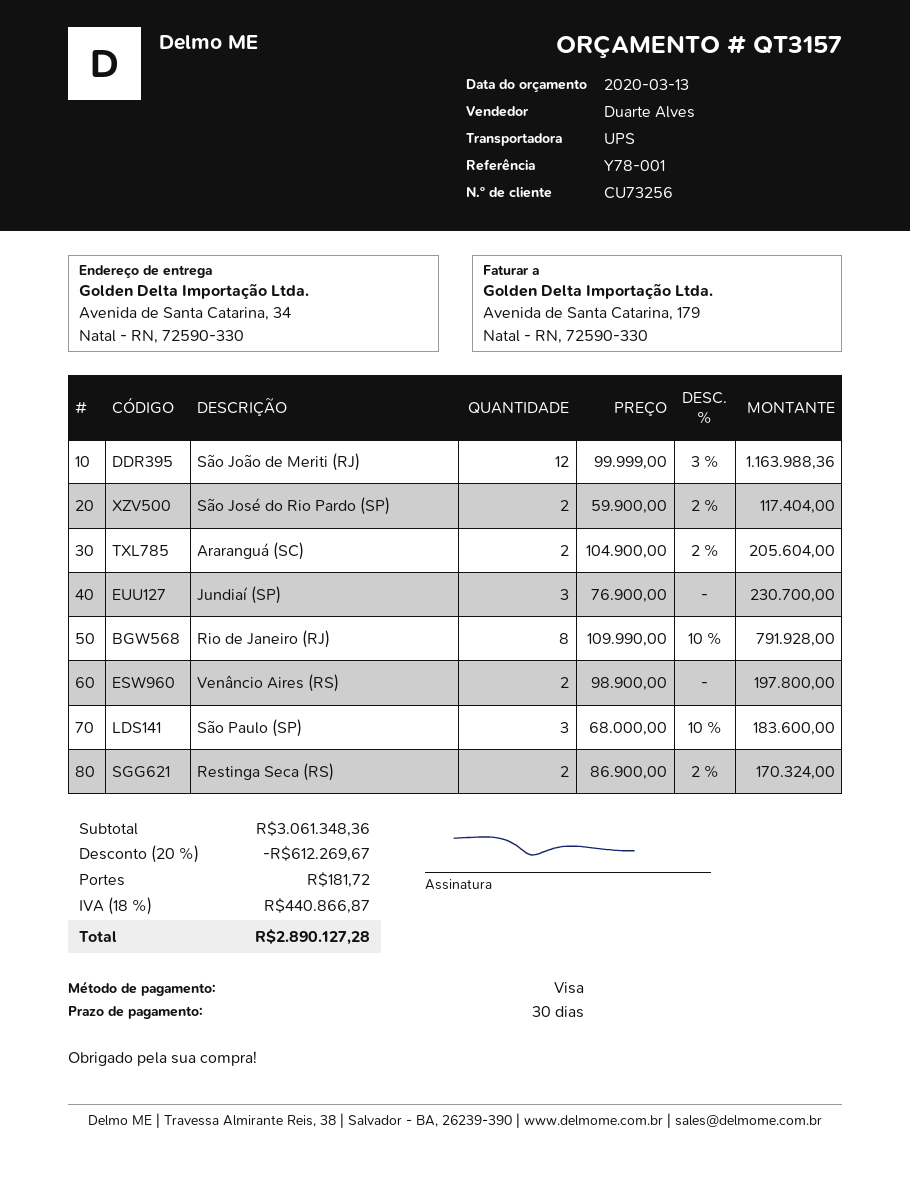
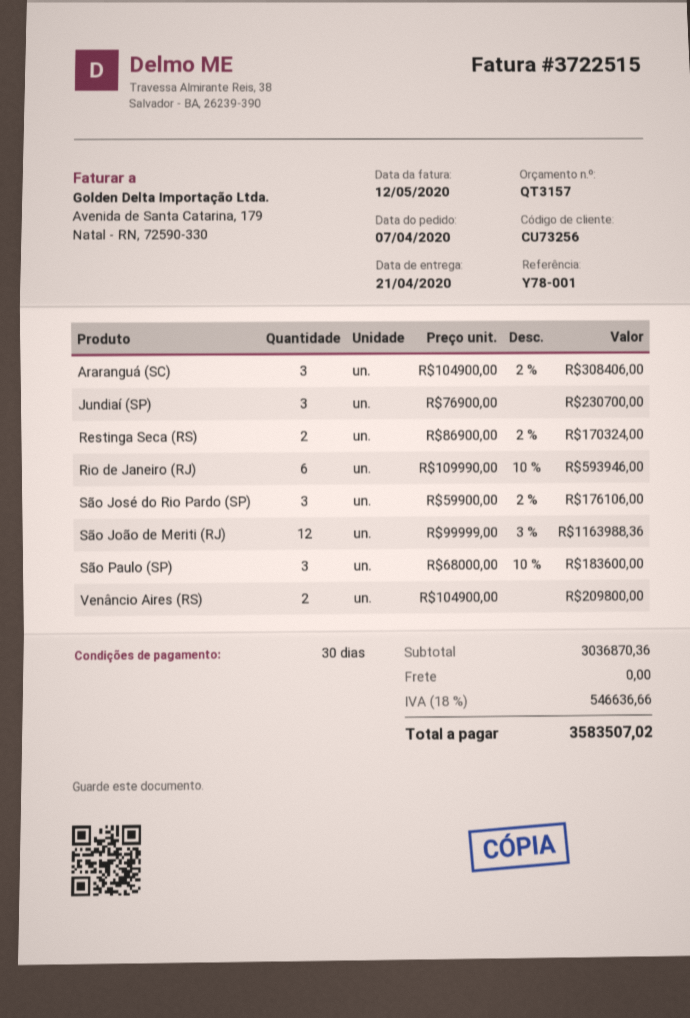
São José do Rio Pardo (SP): 2 x 59900.00 - 2% = 117404.00 -> 3 x 59900.00 - 2% = 176106.00
Araranguá (SC): 2 x 104900.00 - 2% = 205604.00 -> 3 x 104900.00 - 2% = 308406.00
Rio de Janeiro (RJ): 8 x 109990.00 - 10% = 791928.00 -> 6 x 109990.00 - 10% = 593946.00
Venâncio Aires (RS): 2 x 98900.00 = 197800.00 -> 2 x 104900.00 = 209800.00
subtotal: 3061348.36 -> 3036870.36
discount: 20% = 612269.67 -> none
shipping: 181.72 -> 0.00
tax: 18% = 440866.87 -> 18% = 546636.66
total: 2890127.28 -> 3583507.02

